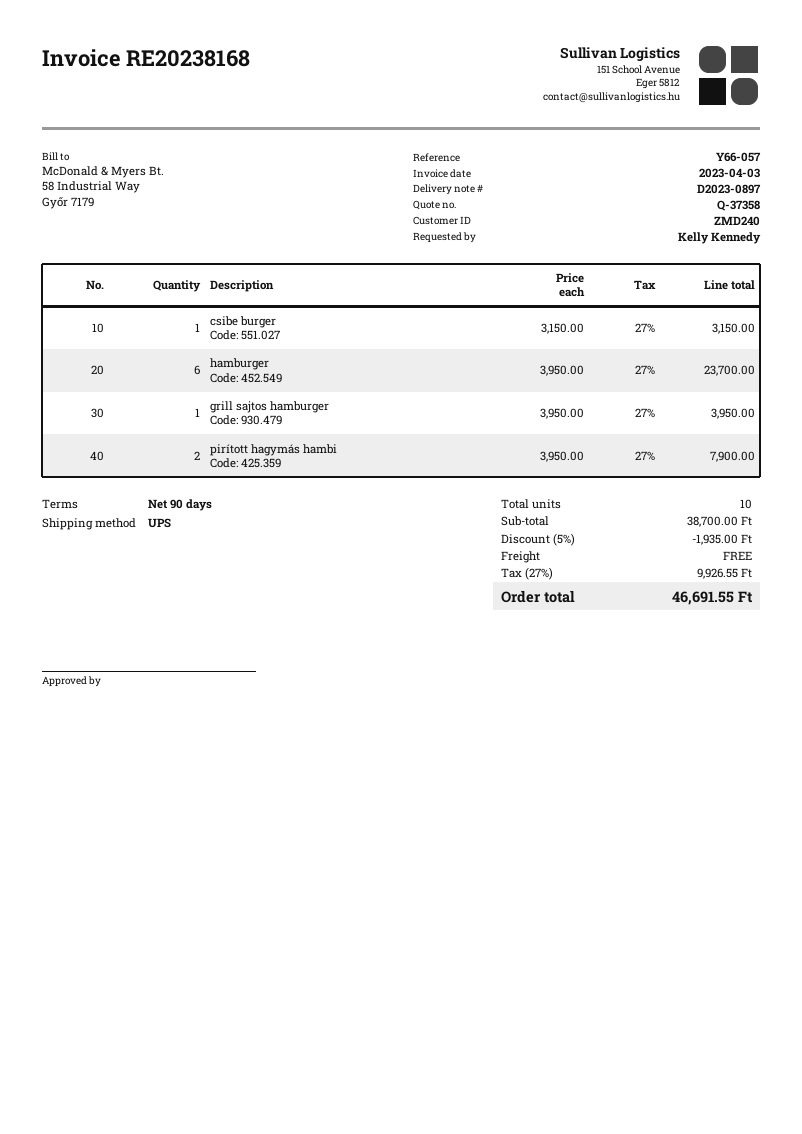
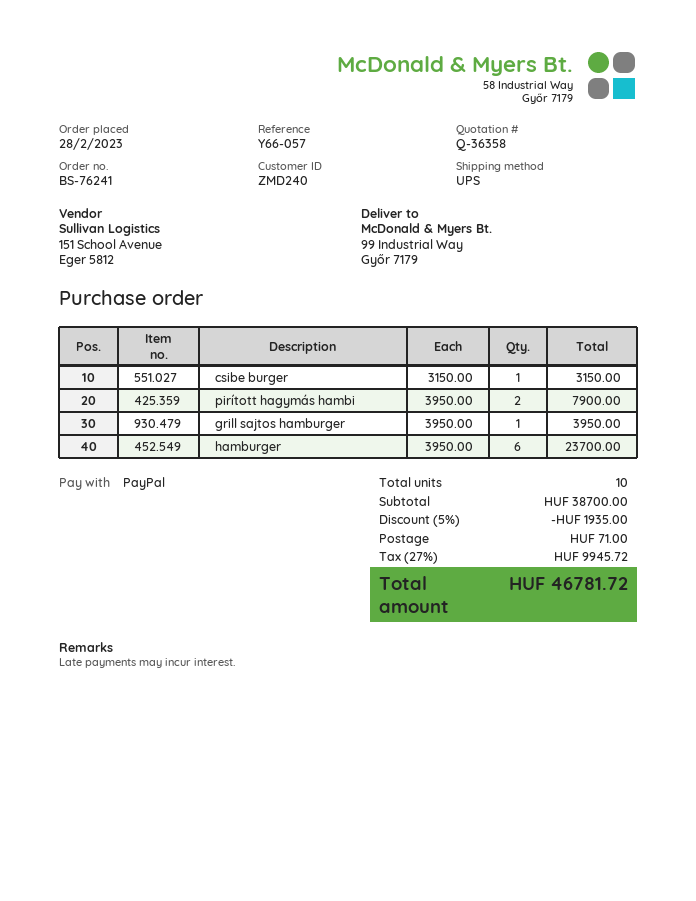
quote number: Q-37358 -> Q-36358
shipping: 0.00 -> 71.00
tax: 27% = 9926.55 -> 27% = 9945.72
total: 46691.55 -> 46781.72

